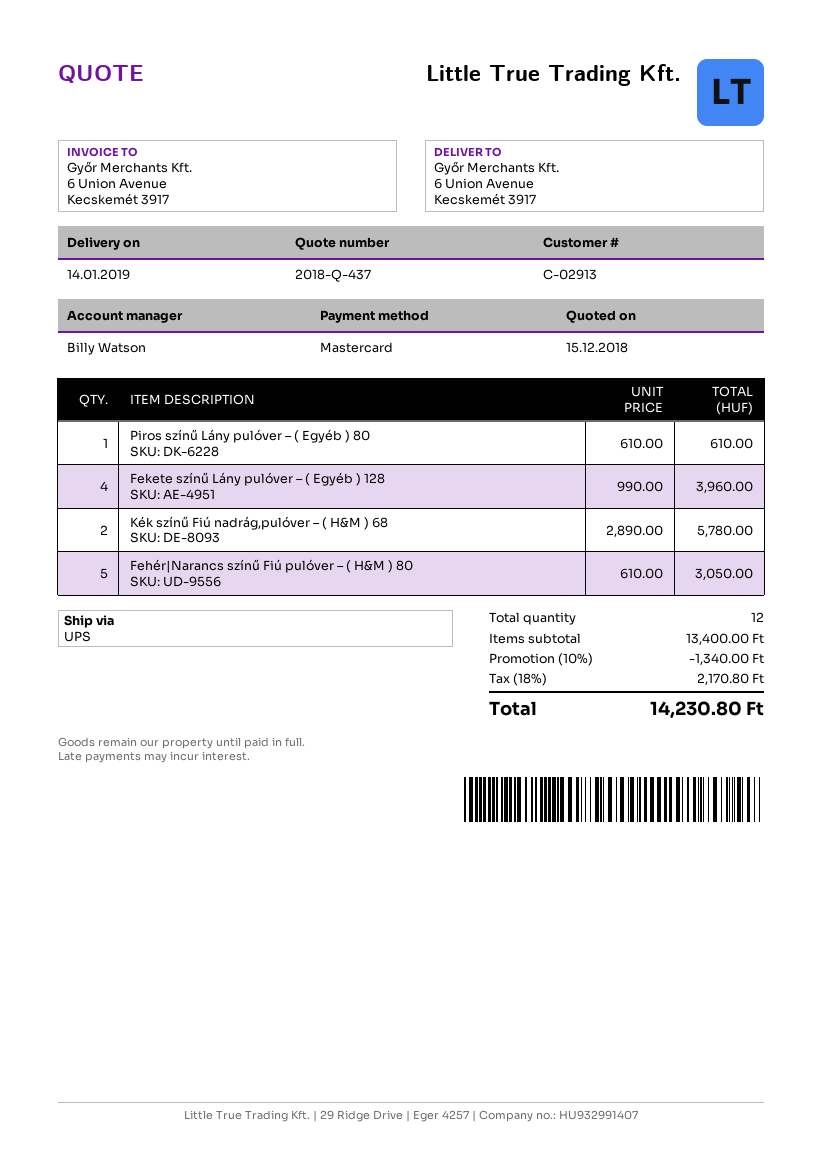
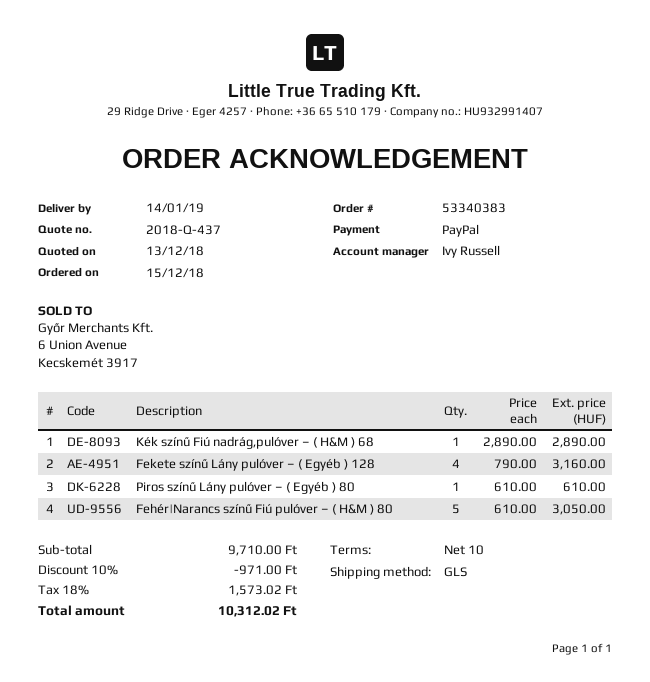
quote date: 2018-12-15 -> 2018-12-13
sales rep: Billy Watson -> Ivy Russell
payment method: Mastercard -> PayPal
shipping method: UPS -> GLS
Fekete színű Lány pulóver – ( Egyéb ) 128: 4 x 990.00 = 3960.00 -> 4 x 790.00 = 3160.00
Kék színű Fiú nadrág,pulóver – ( H&M ) 68: 2 x 2890.00 = 5780.00 -> 1 x 2890.00 = 2890.00
subtotal: 13400.00 -> 9710.00
discount: 10% = 1340.00 -> 10% = 971.00
tax: 18% = 2170.80 -> 18% = 1573.02
total: 14230.80 -> 10312.02

